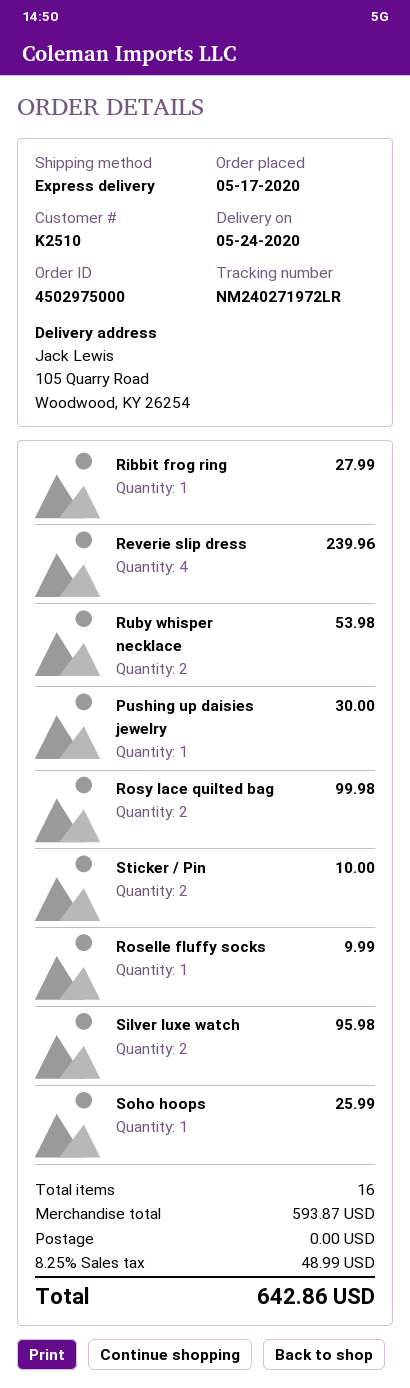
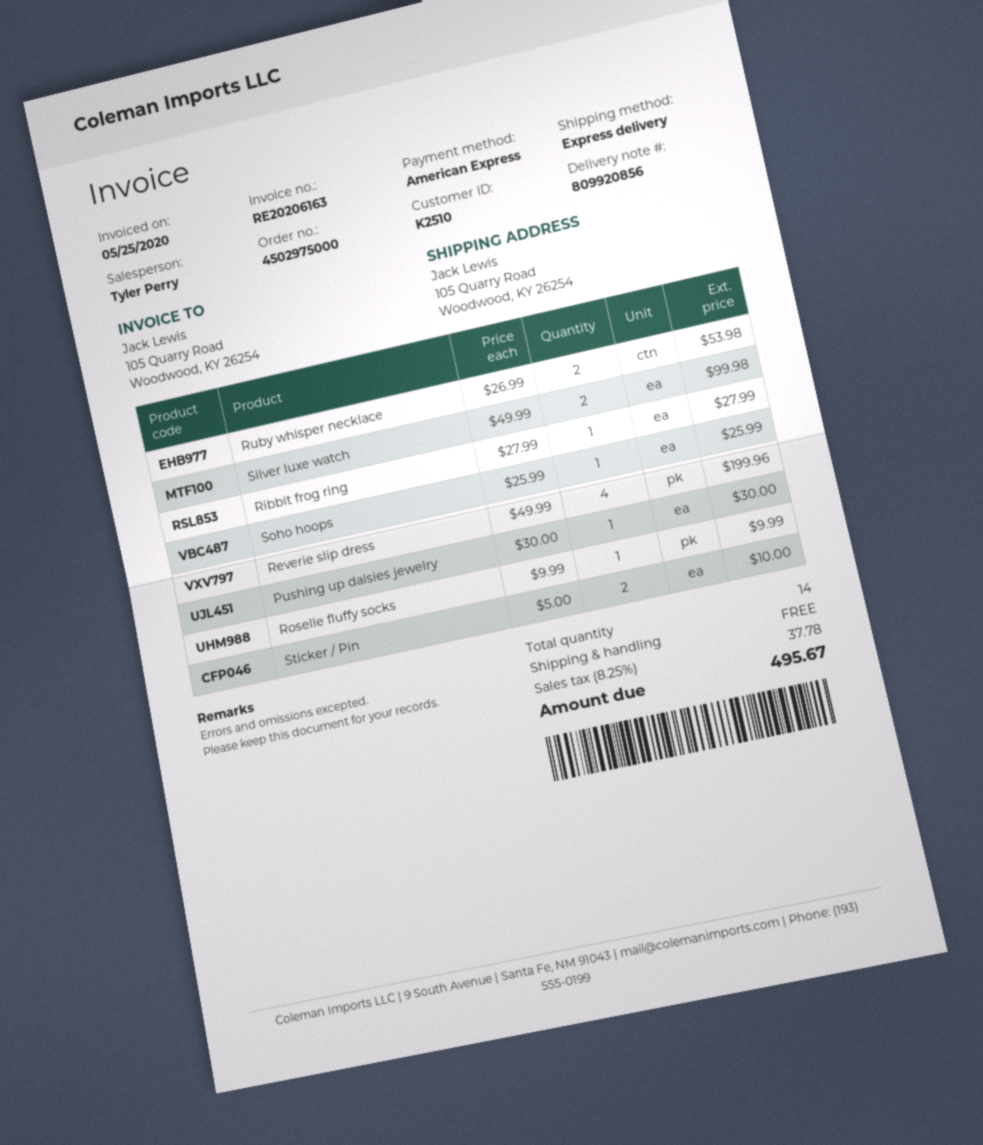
Reverie slip dress: 4 for 239.96 -> 4 for 199.96
Rosy lace quilted bag: 2 for 99.98 -> none
Silver luxe watch: 2 for 95.98 -> 2 for 99.98
total quantity: 16 -> 14
tax: 8.25% = 48.99 -> 8.25% = 37.78
total: 642.86 -> 495.67

